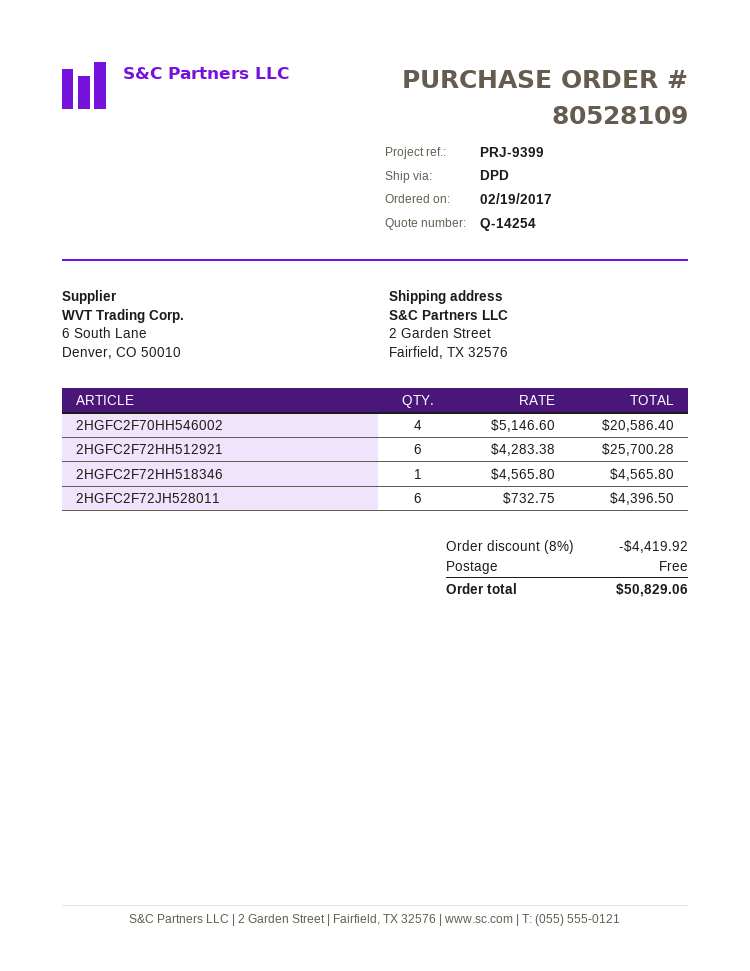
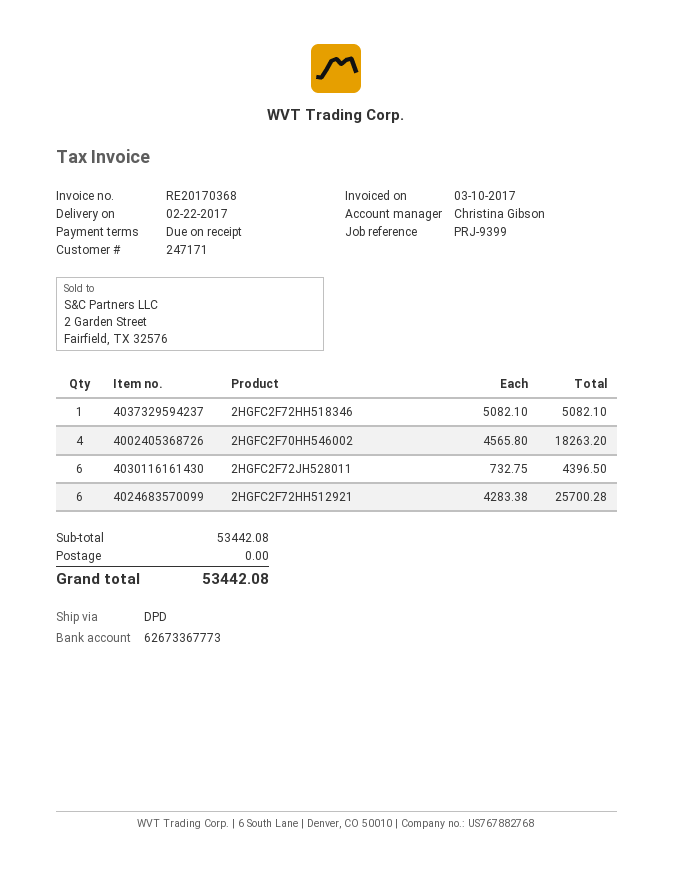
2HGFC2F70HH546002: 4 x 5146.60 = 20586.40 -> 4 x 4565.80 = 18263.20
2HGFC2F72HH518346: 1 x 4565.80 = 4565.80 -> 1 x 5082.10 = 5082.10
discount: 8% = 4419.92 -> none
total: 50829.06 -> 53442.08

